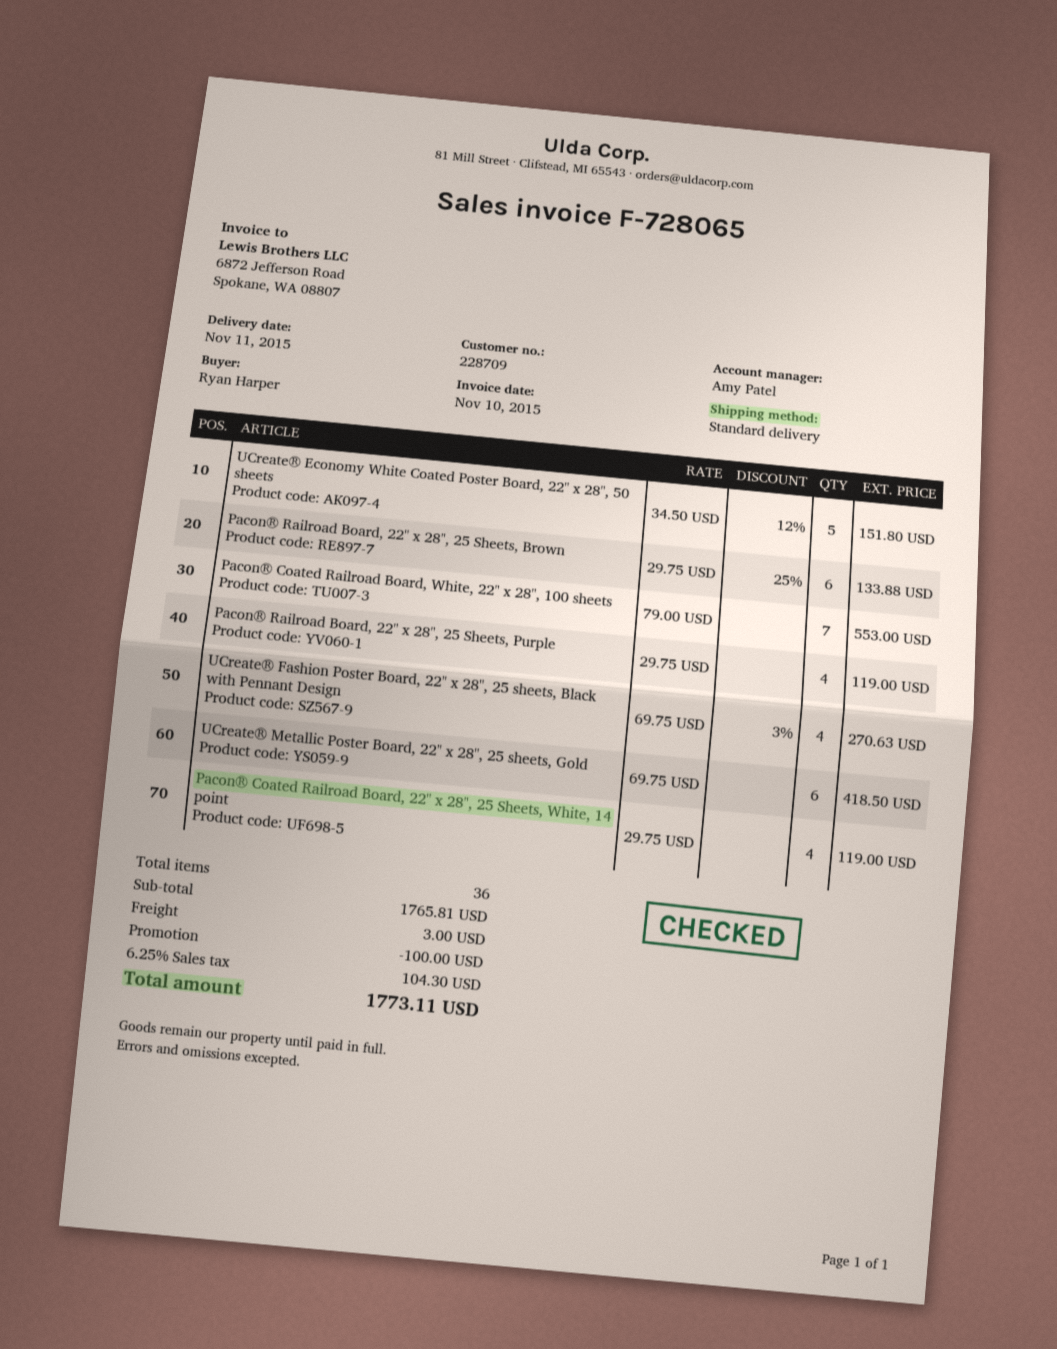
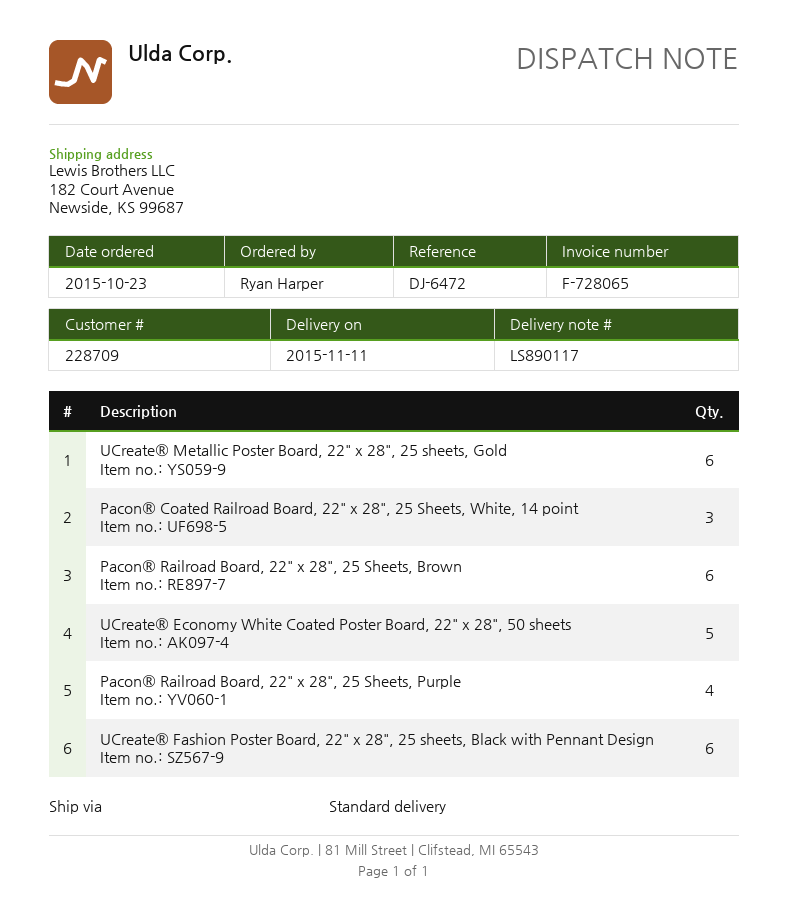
Pacon® Coated Railroad Board, White, 22" x 28", 100 sheets: 7 -> none
UCreate® Fashion Poster Board, 22" x 28", 25 sheets, Black with Pennant Design: 4 -> 6
Pacon® Coated Railroad Board, 22" x 28", 25 Sheets, White, 14 point: 4 -> 3

